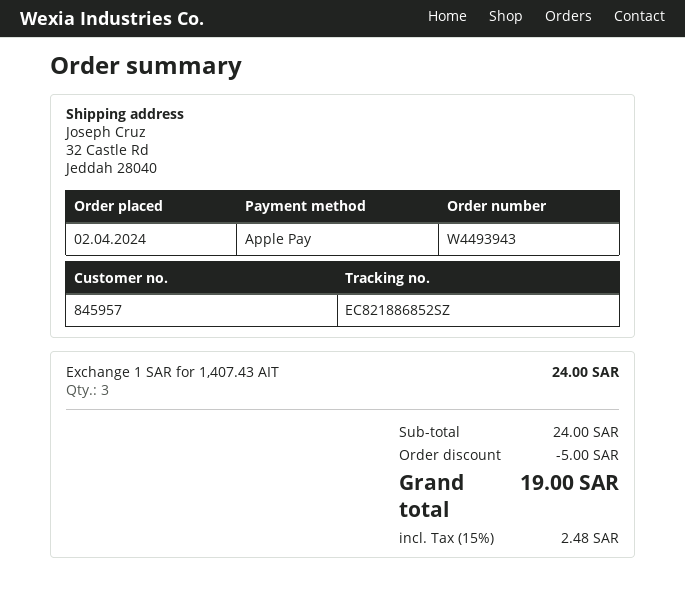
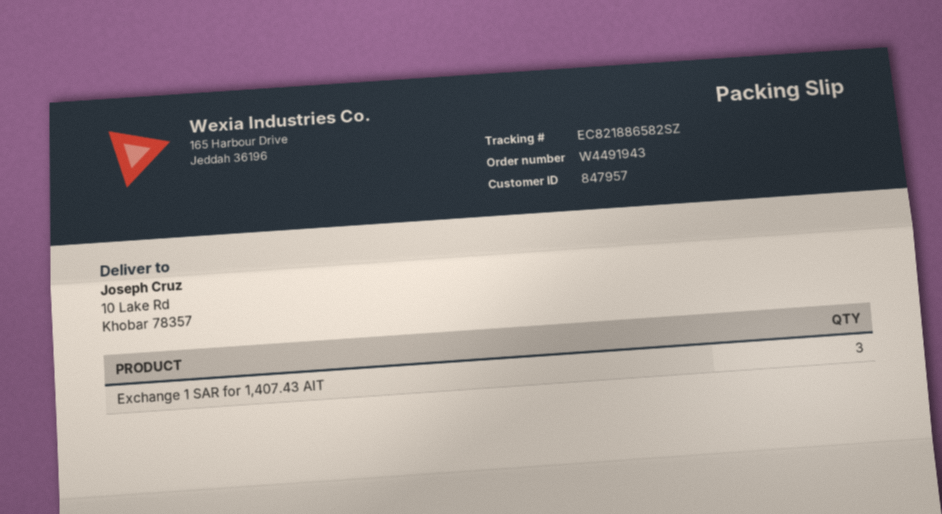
order number: W4493943 -> W4491943
customer number: 845957 -> 847957
tracking number: EC821886852SZ -> EC821886582SZ
ship to: 32 Castle Rd, Jeddah 28040 -> 10 Lake Rd, Khobar 78357

